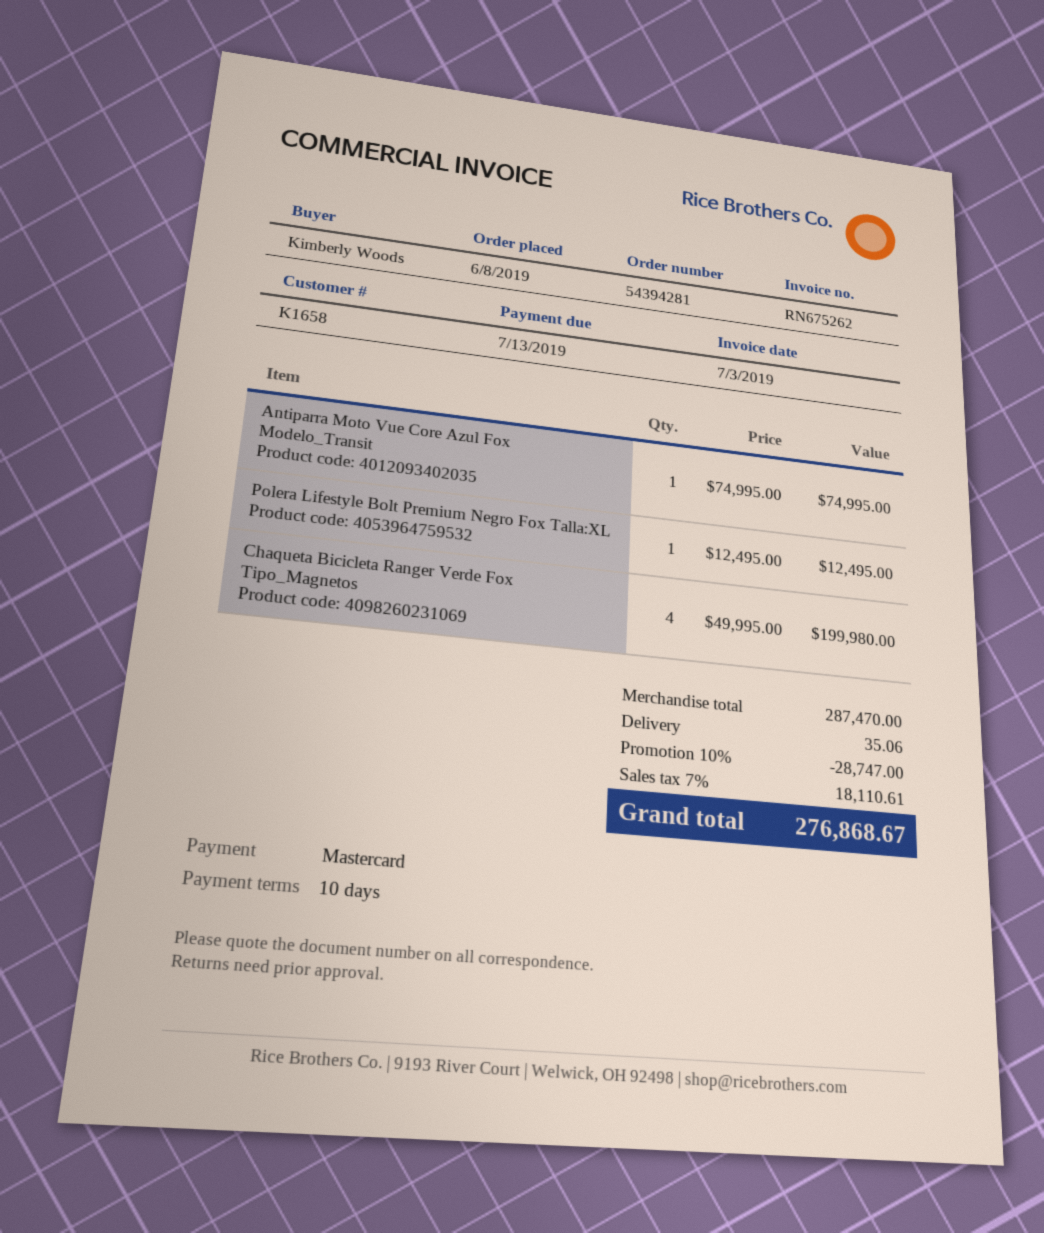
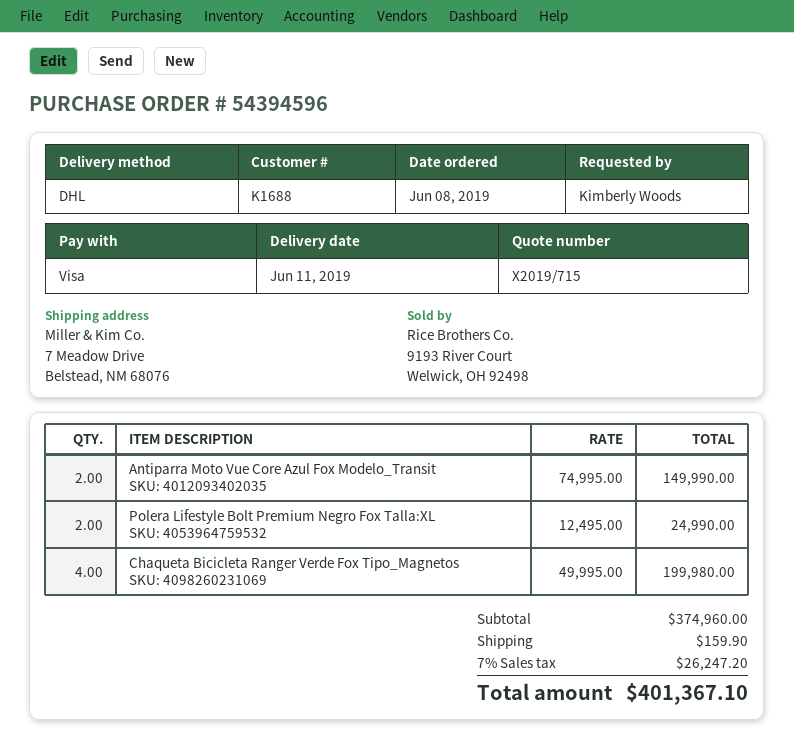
order number: 54394281 -> 54394596
customer number: K1658 -> K1688
payment method: Mastercard -> Visa
Antiparra Moto Vue Core Azul Fox Modelo_Transit: 1 x 74995.00 = 74995.00 -> 2 x 74995.00 = 149990.00
Polera Lifestyle Bolt Premium Negro Fox Talla:XL: 1 x 12495.00 = 12495.00 -> 2 x 12495.00 = 24990.00
subtotal: 287470.00 -> 374960.00
discount: 10% = 28747.00 -> none
shipping: 35.06 -> 159.90
tax: 7% = 18110.61 -> 7% = 26247.20
total: 276868.67 -> 401367.10

